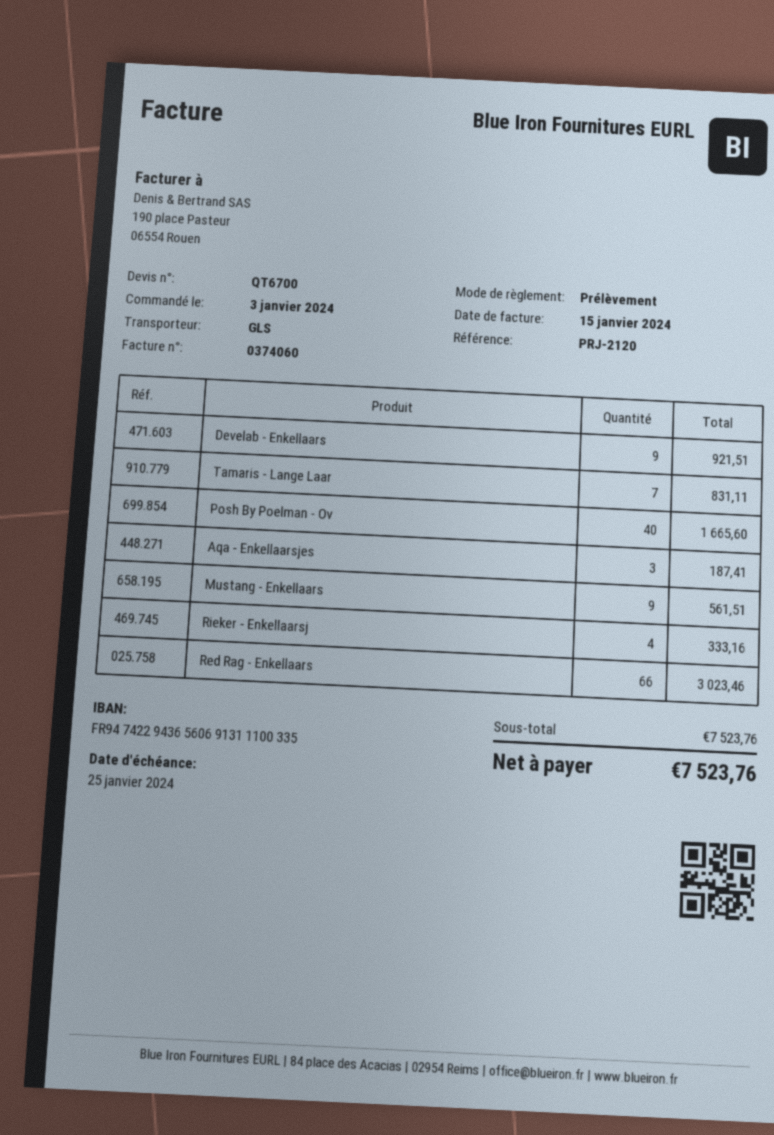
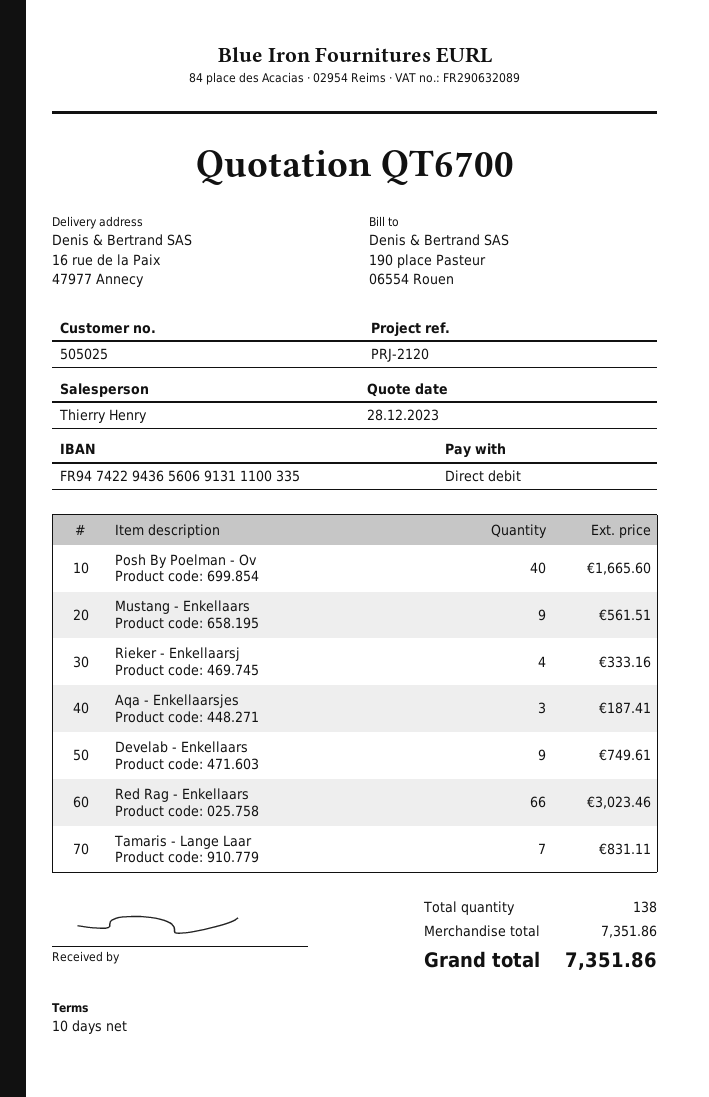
Develab - Enkellaars: 9 for 921.51 -> 9 for 749.61
subtotal: 7523.76 -> 7351.86
total: 7523.76 -> 7351.86

